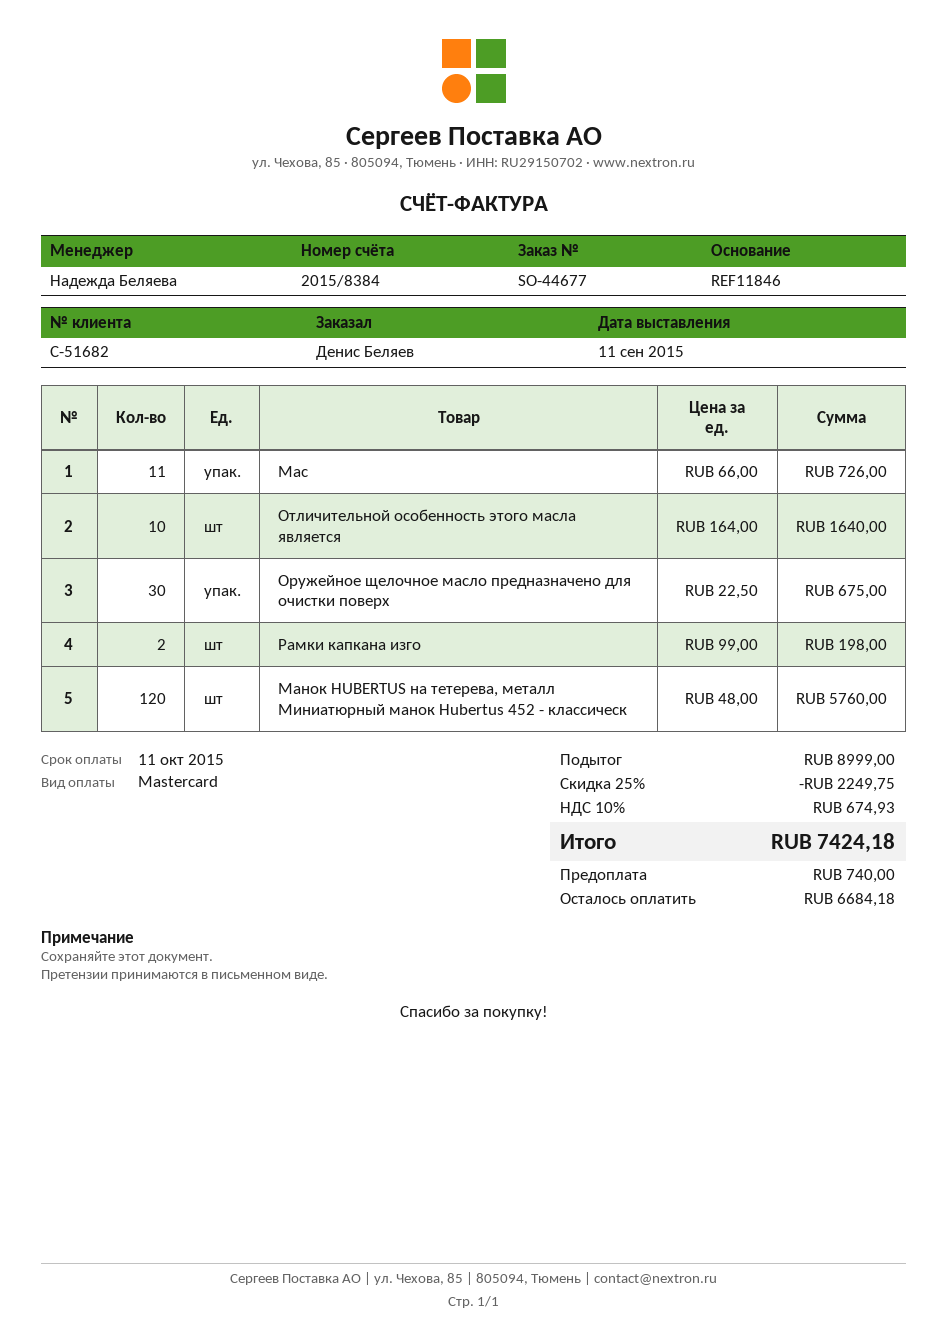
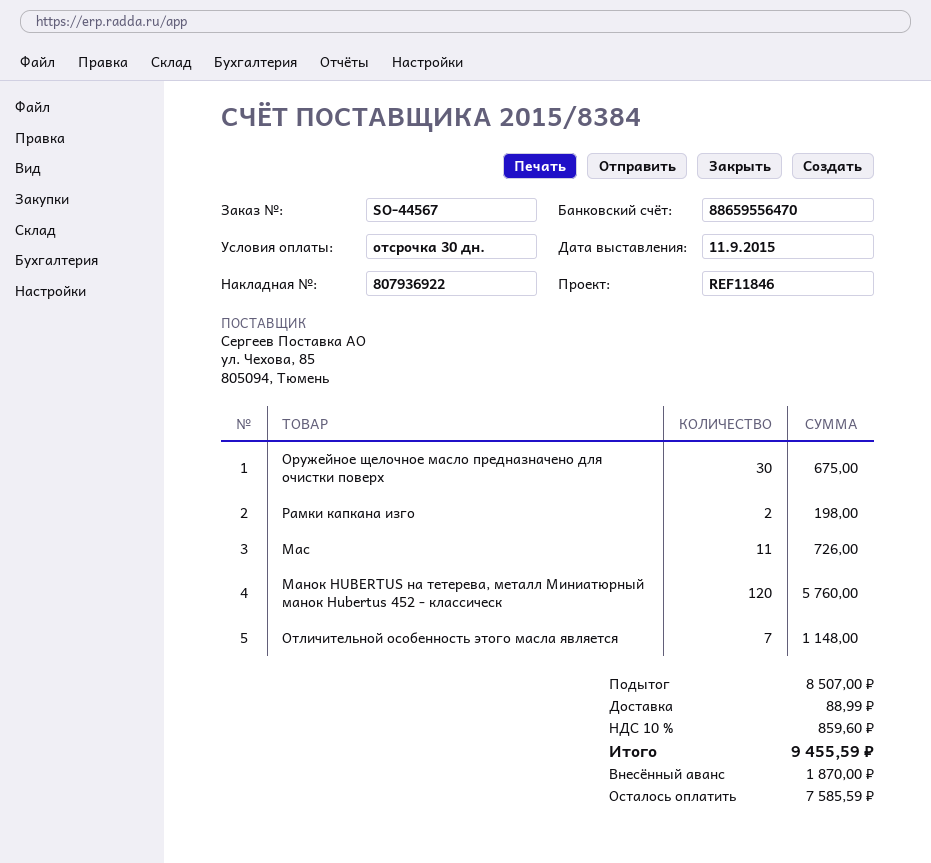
order number: SO-44677 -> SO-44567
Отличительной особенность этого масла является: 10 for 1640.00 -> 7 for 1148.00
subtotal: 8999.00 -> 8507.00
discount: 25% = 2249.75 -> none
shipping: none -> 88.99
tax: 10% = 674.93 -> 10% = 859.60
total: 7424.18 -> 9455.59
deposit: 740.00 -> 1870.00
balance: 6684.18 -> 7585.59

